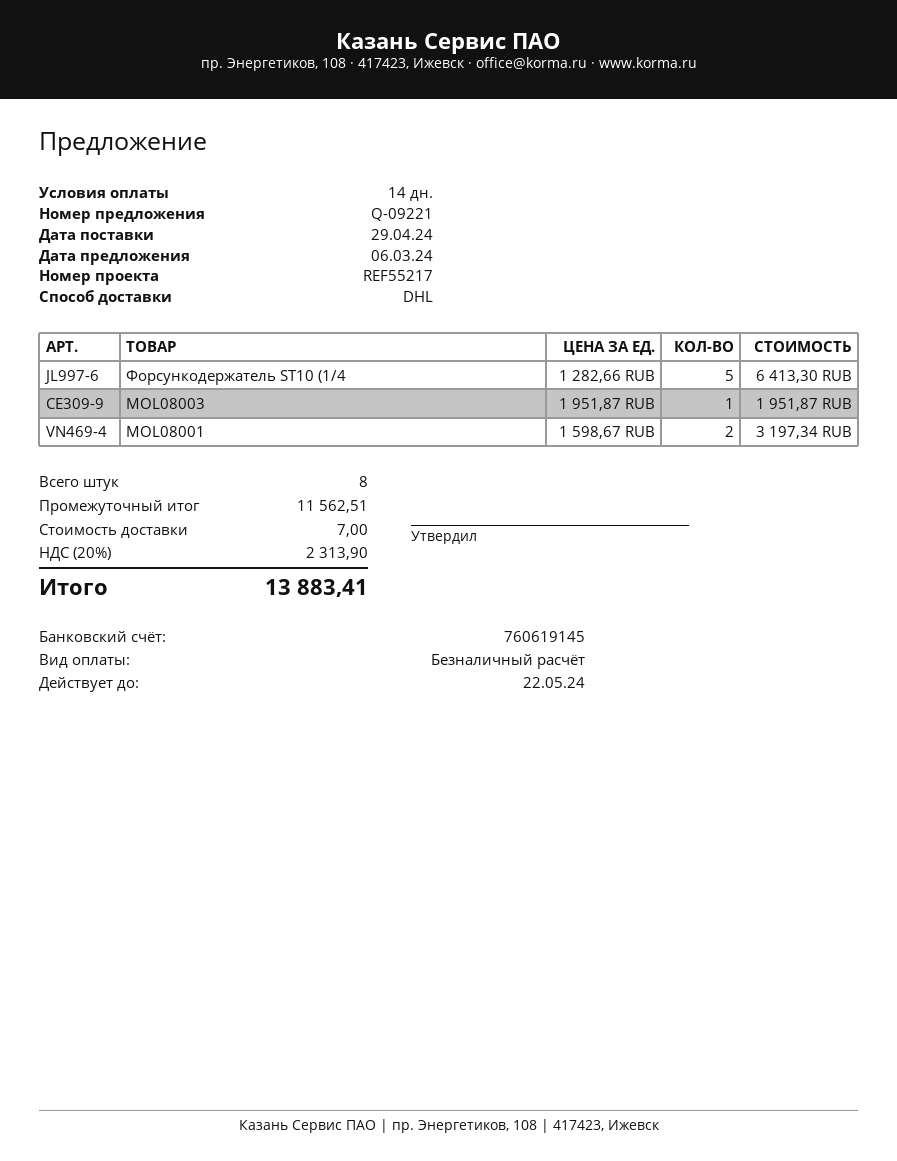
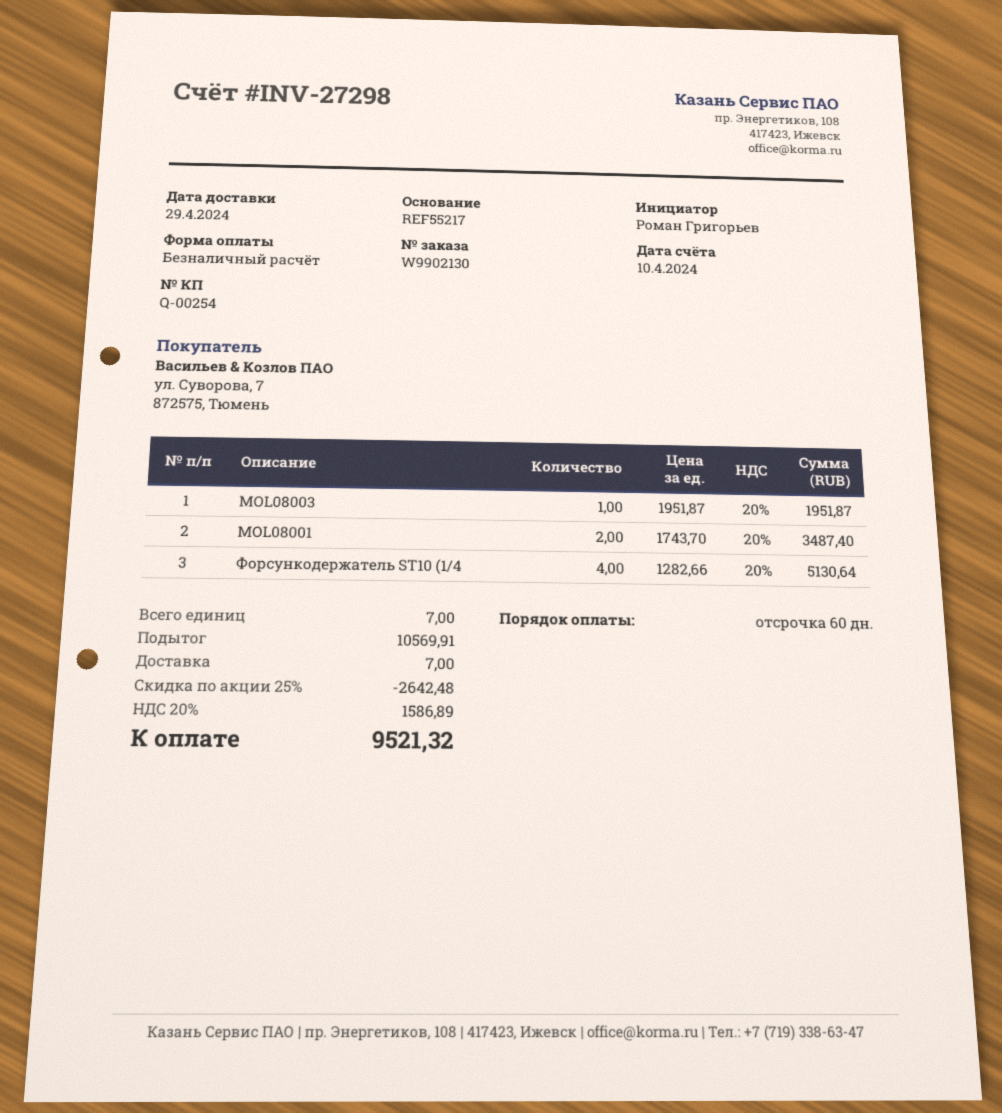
quote number: Q-09221 -> Q-00254
payment terms: 14 days -> 60 days
Форсункодержатель ST10 (1/4: 5 x 1282.66 = 6413.30 -> 4 x 1282.66 = 5130.64
MOL08001: 2 x 1598.67 = 3197.34 -> 2 x 1743.70 = 3487.40
total quantity: 8 -> 7
subtotal: 11562.51 -> 10569.91
discount: none -> 25% = 2642.48
tax: 20% = 2313.90 -> 20% = 1586.89
total: 13883.41 -> 9521.32

